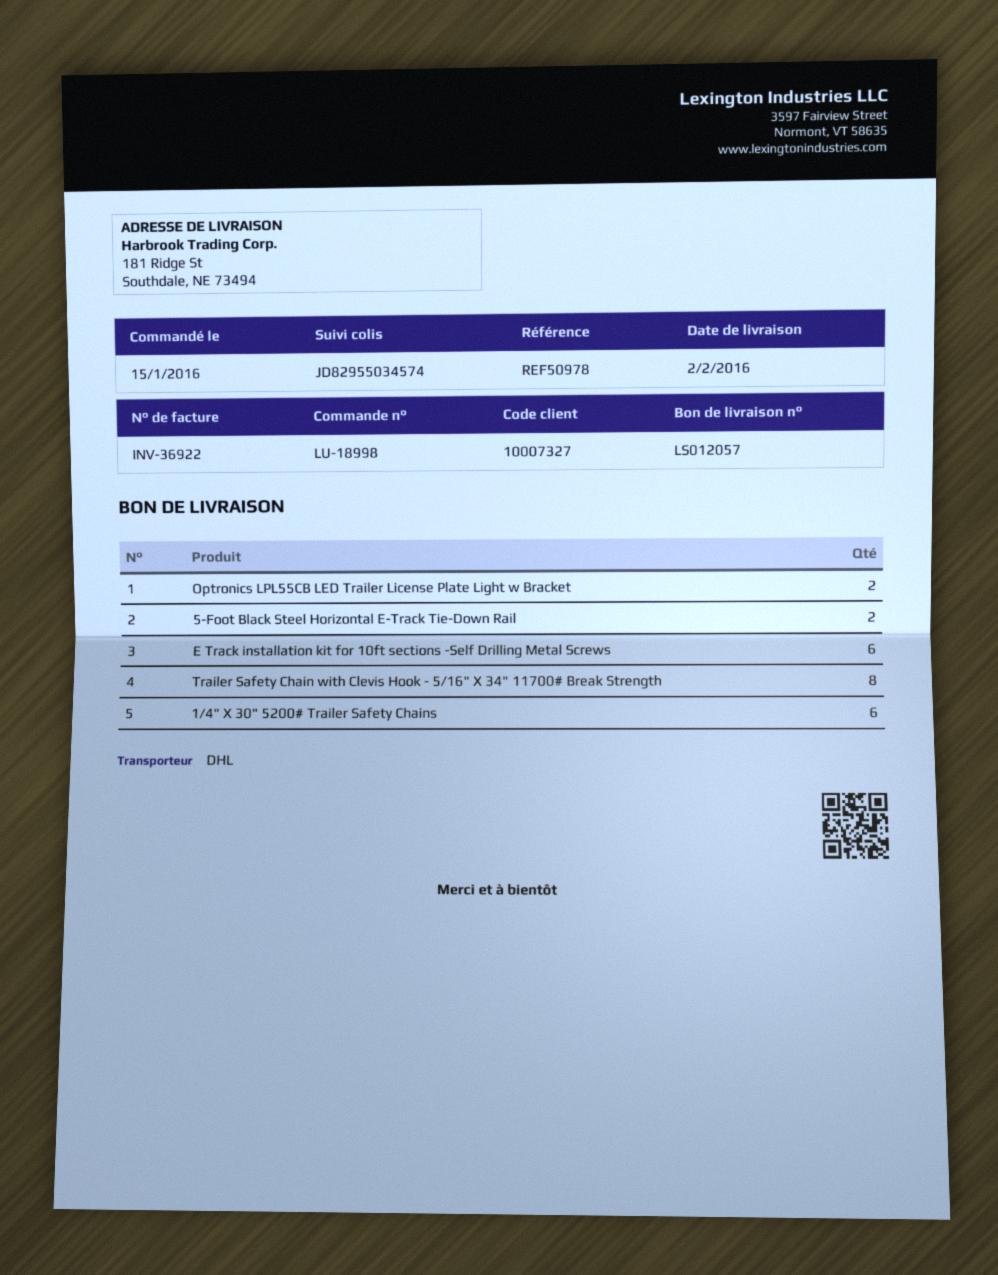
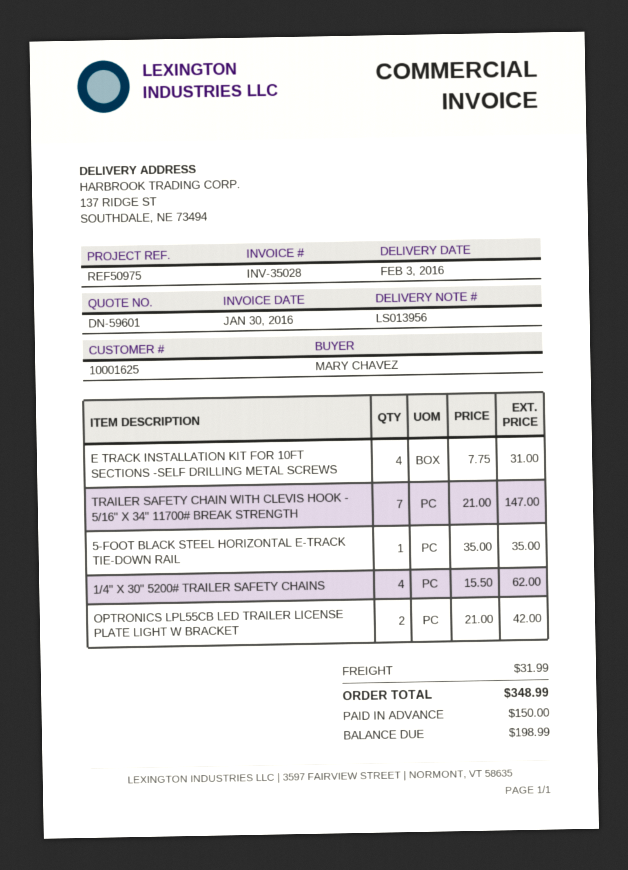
delivery note number: LS012057 -> LS013956
delivery date: 2016-02-02 -> 2016-02-03
invoice number: INV-36922 -> INV-35028
customer number: 10007327 -> 10001625
reference: REF50978 -> REF50975
ship to: 181 Ridge St, Southdale, NE 73494 -> 137 RIDGE ST, SOUTHDALE, NE 73494
5-Foot Black Steel Horizontal E-Track Tie-Down Rail: 2 -> 1
E Track installation kit for 10ft sections -Self Drilling Metal Screws: 6 -> 4
Trailer Safety Chain with Clevis Hook - 5/16" X 34" 11700# Break Strength: 8 -> 7
1/4" X 30" 5200# Trailer Safety Chains: 6 -> 4

